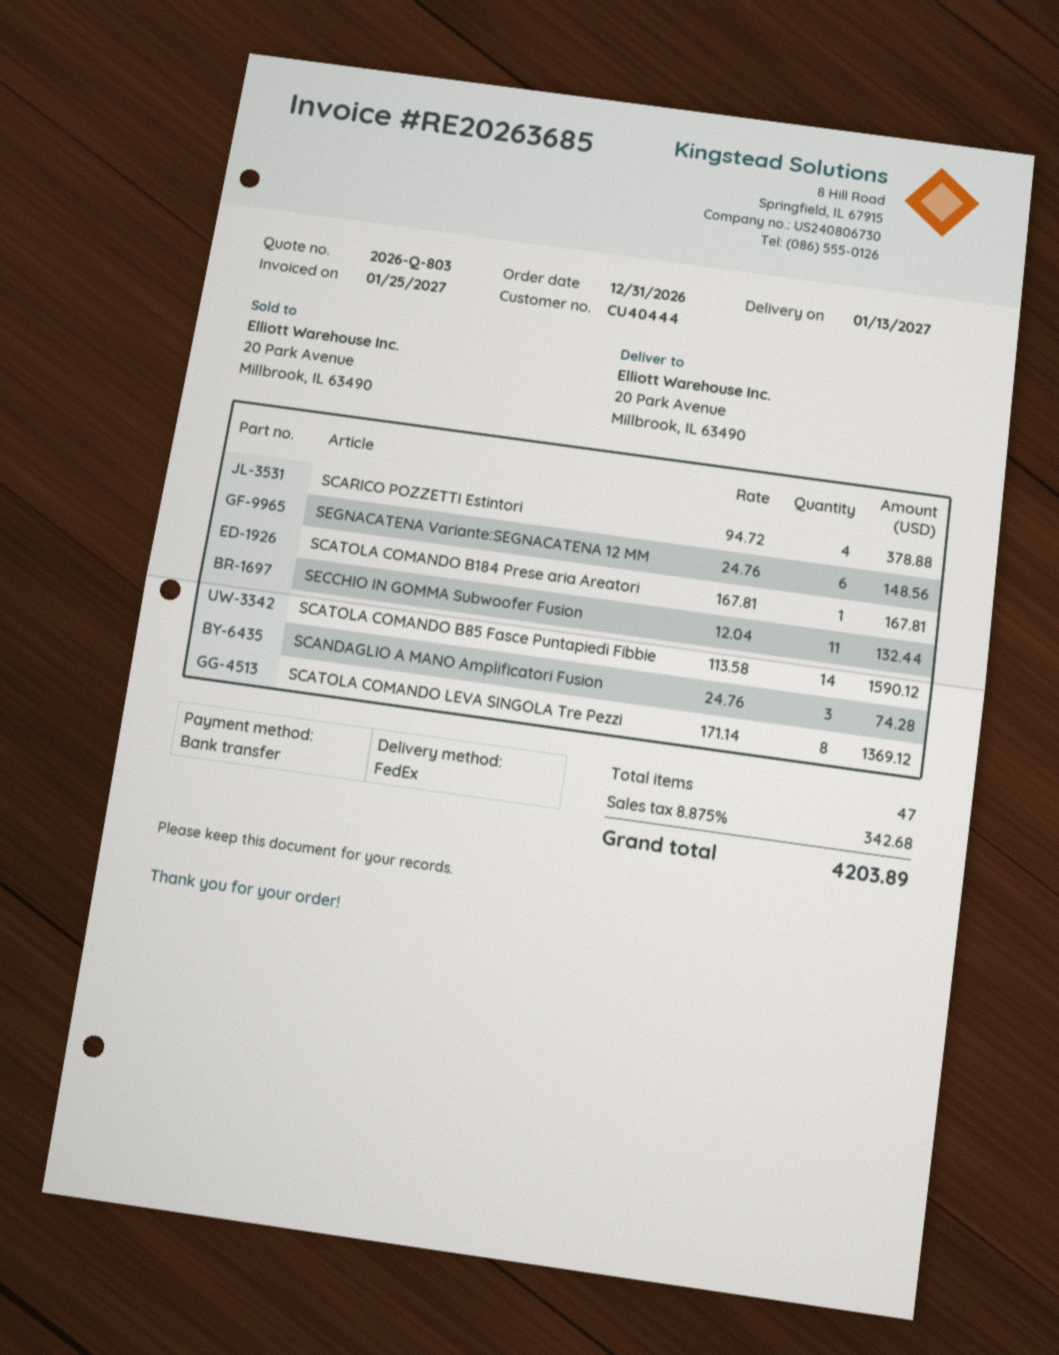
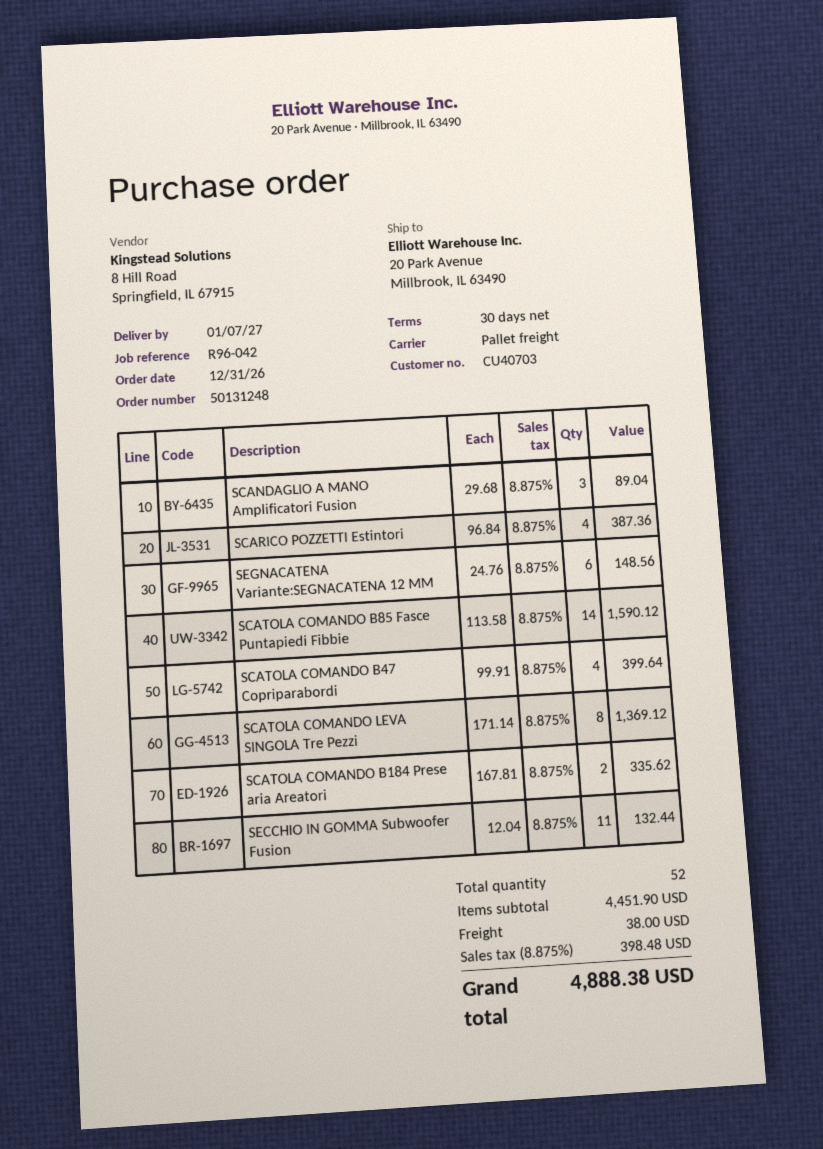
delivery date: 2027-01-13 -> 2027-01-07
customer number: CU40444 -> CU40703
shipping method: FedEx -> pallet freight
SCARICO POZZETTI Estintori: 4 x 94.72 = 378.88 -> 4 x 96.84 = 387.36
SCATOLA COMANDO B184 Prese aria Areatori: 1 x 167.81 = 167.81 -> 2 x 167.81 = 335.62
SCANDAGLIO A MANO Amplificatori Fusion: 3 x 24.76 = 74.28 -> 3 x 29.68 = 89.04
SCATOLA COMANDO B47 Copriparabordi: none -> 4 x 99.91 = 399.64
total quantity: 47 -> 52
shipping: none -> 38.00
tax: 8.875% = 342.68 -> 8.875% = 398.48
total: 4203.89 -> 4888.38

